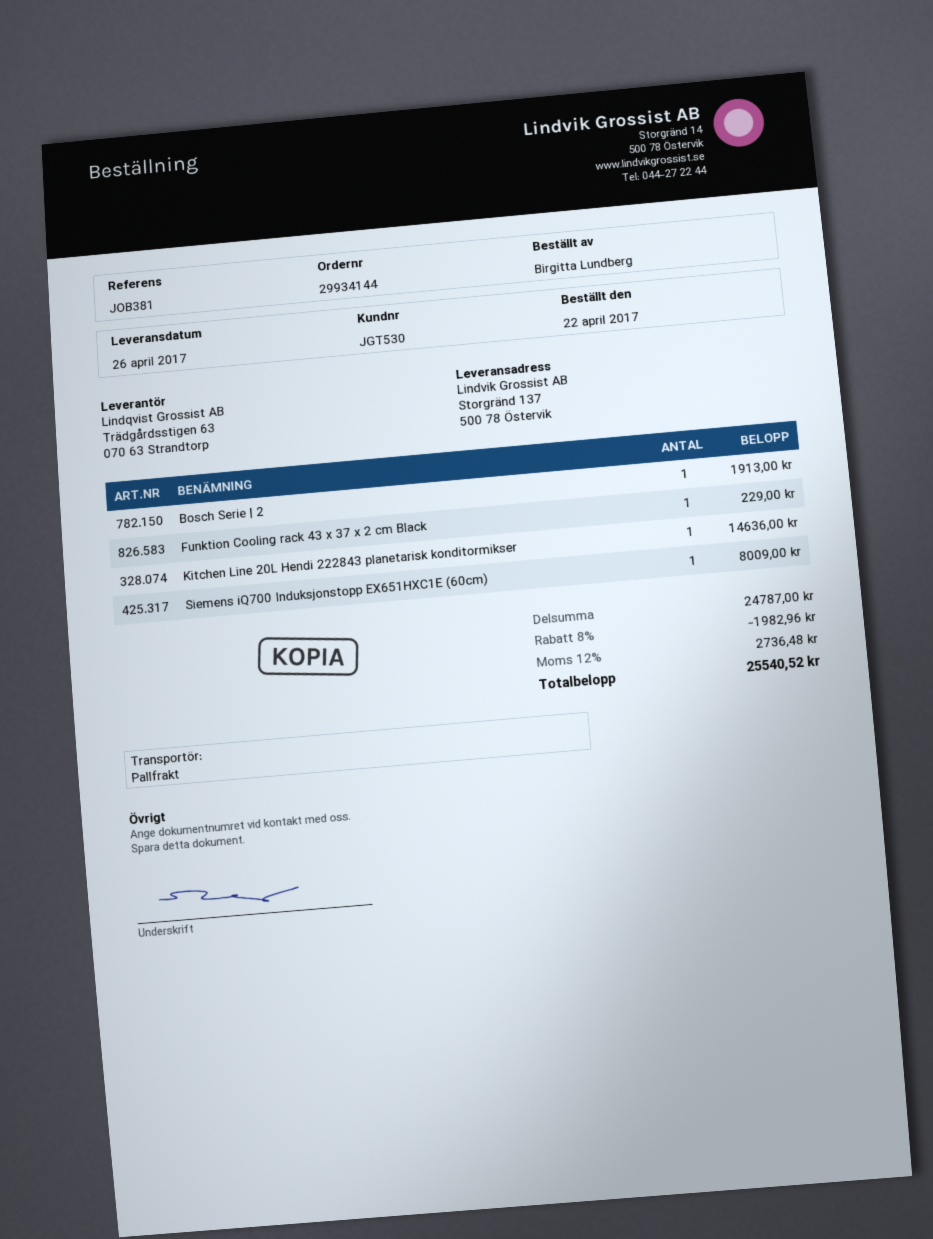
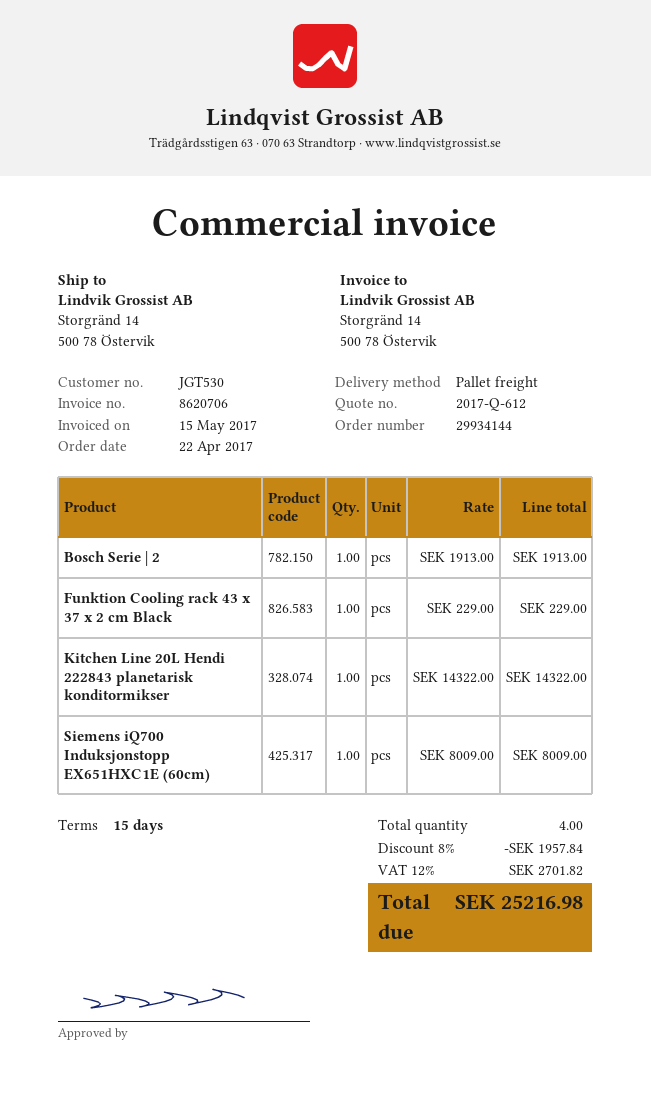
ship to: Storgränd 137, 500 78 Östervik -> Storgränd 14, 500 78 Östervik
Kitchen Line 20L Hendi 222843 planetarisk konditormikser: 1 for 14636.00 -> 1 for 14322.00
discount: 8% = 1982.96 -> 8% = 1957.84
tax: 12% = 2736.48 -> 12% = 2701.82
total: 25540.52 -> 25216.98

